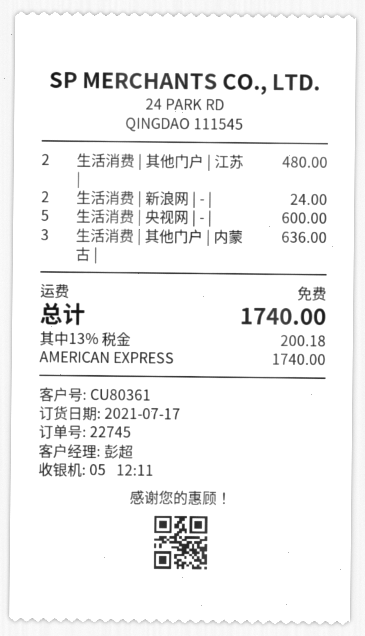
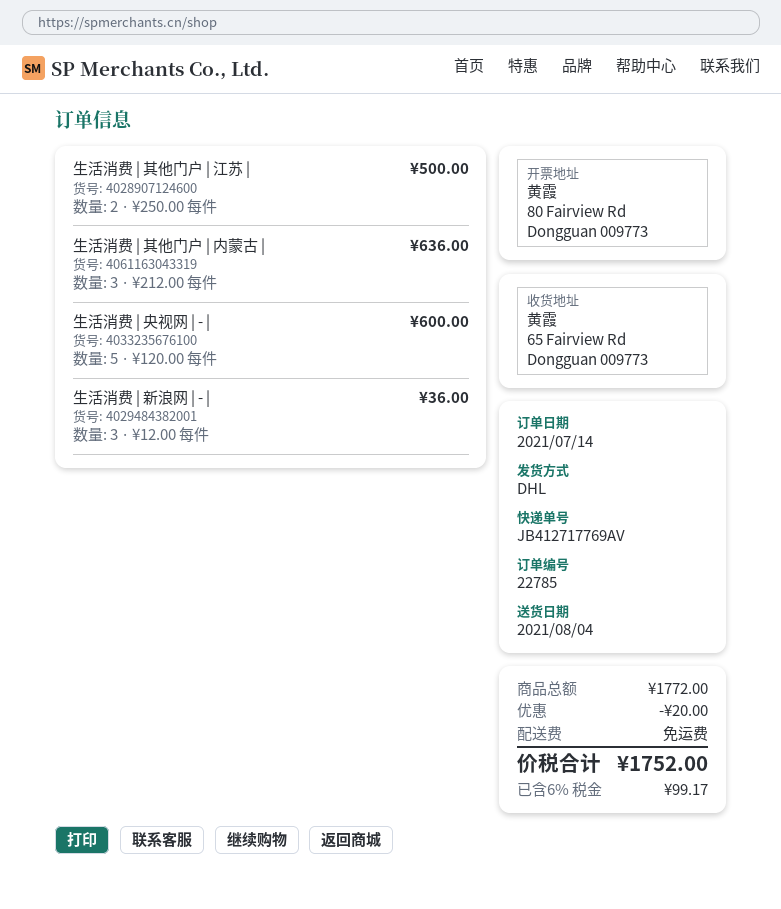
order number: 22745 -> 22785
order date: 2021-07-17 -> 2021-07-14
生活消费 | 其他门户 | 江苏 |: 2 for 480.00 -> 2 for 500.00
生活消费 | 新浪网 | - |: 2 for 24.00 -> 3 for 36.00
discount: none -> 20.00
tax: 13% = 200.18 -> 6% = 99.17
total: 1740.00 -> 1752.00

